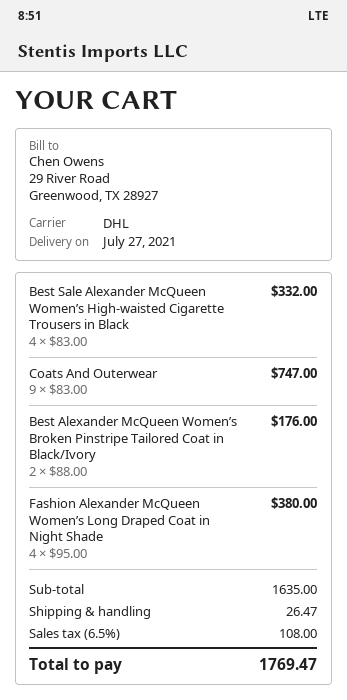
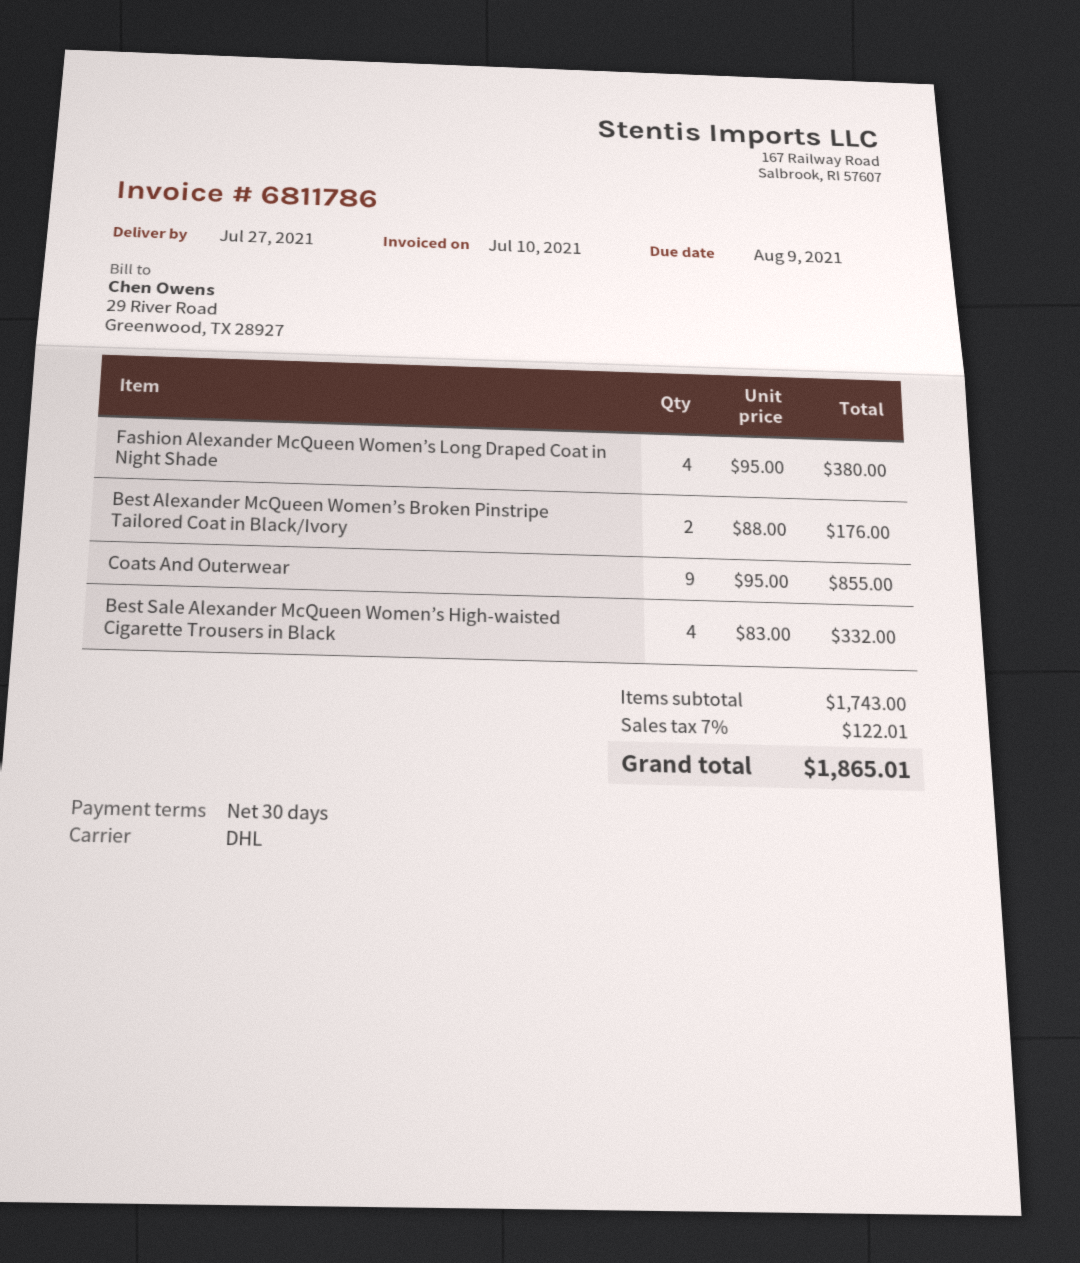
Coats And Outerwear: 9 x 83.00 = 747.00 -> 9 x 95.00 = 855.00
subtotal: 1635.00 -> 1743.00
shipping: 26.47 -> none
tax: 6.5% = 108.00 -> 7% = 122.01
total: 1769.47 -> 1865.01

